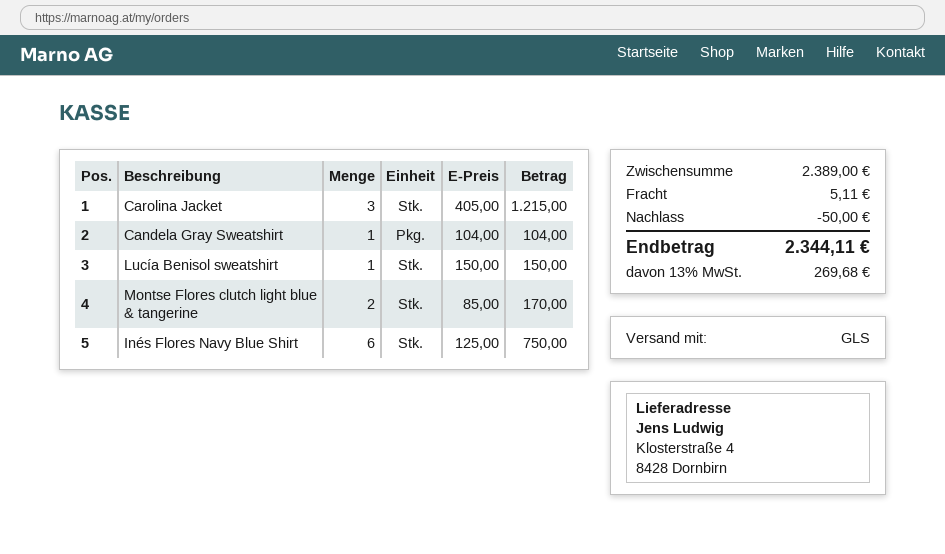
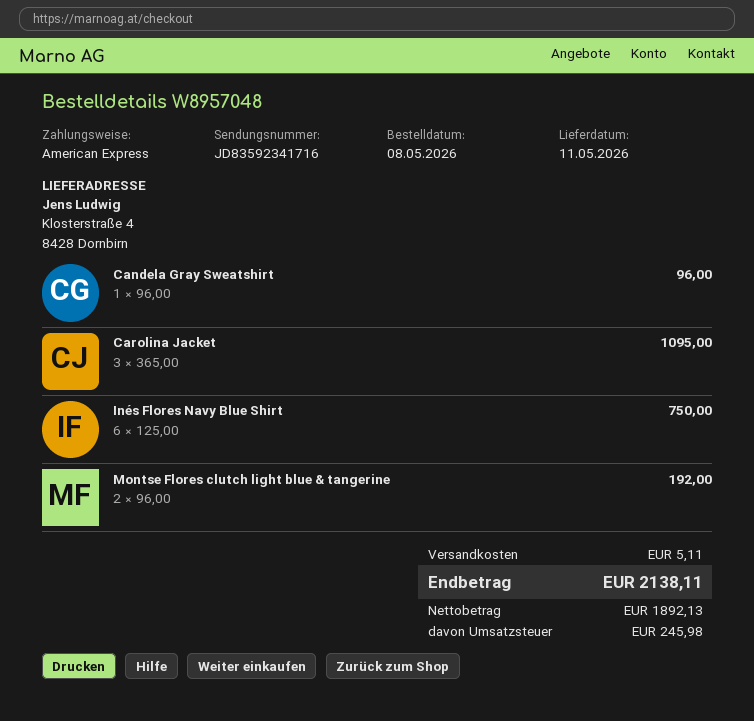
Carolina Jacket: 3 x 405.00 = 1215.00 -> 3 x 365.00 = 1095.00
Candela Gray Sweatshirt: 1 x 104.00 = 104.00 -> 1 x 96.00 = 96.00
Lucía Benisol sweatshirt: 1 x 150.00 = 150.00 -> none
Montse Flores clutch light blue & tangerine: 2 x 85.00 = 170.00 -> 2 x 96.00 = 192.00
discount: 50.00 -> none
tax: 269.68 -> 245.98
total: 2344.11 -> 2138.11

